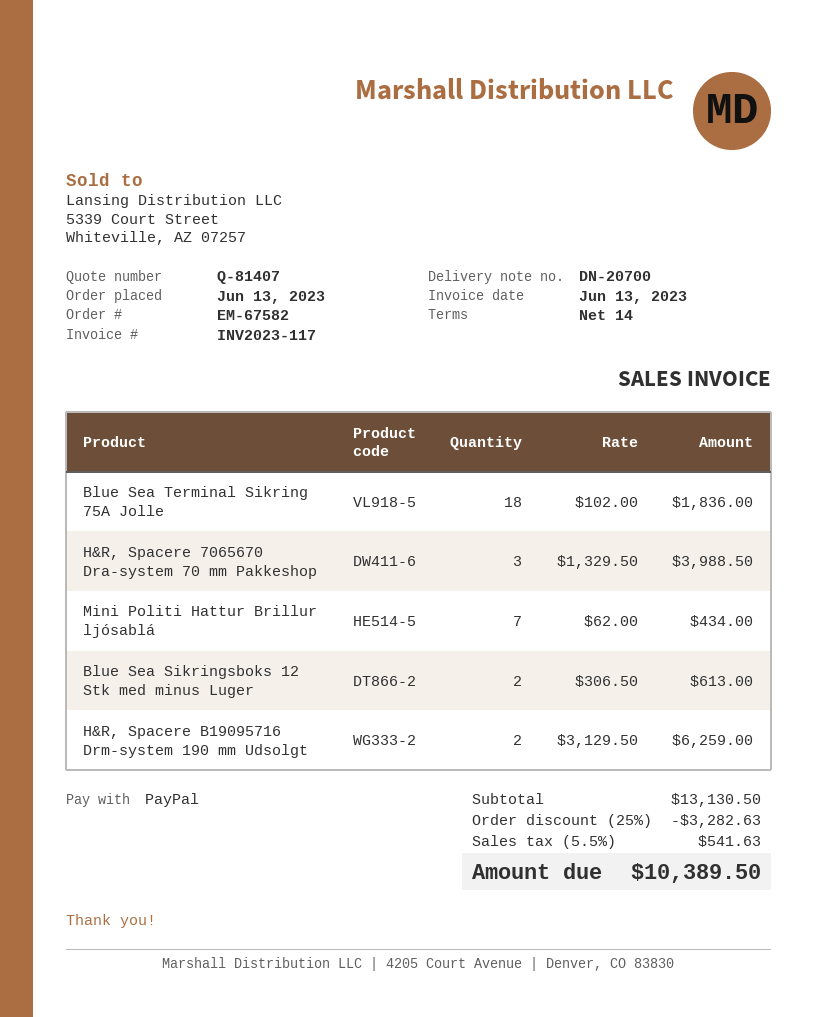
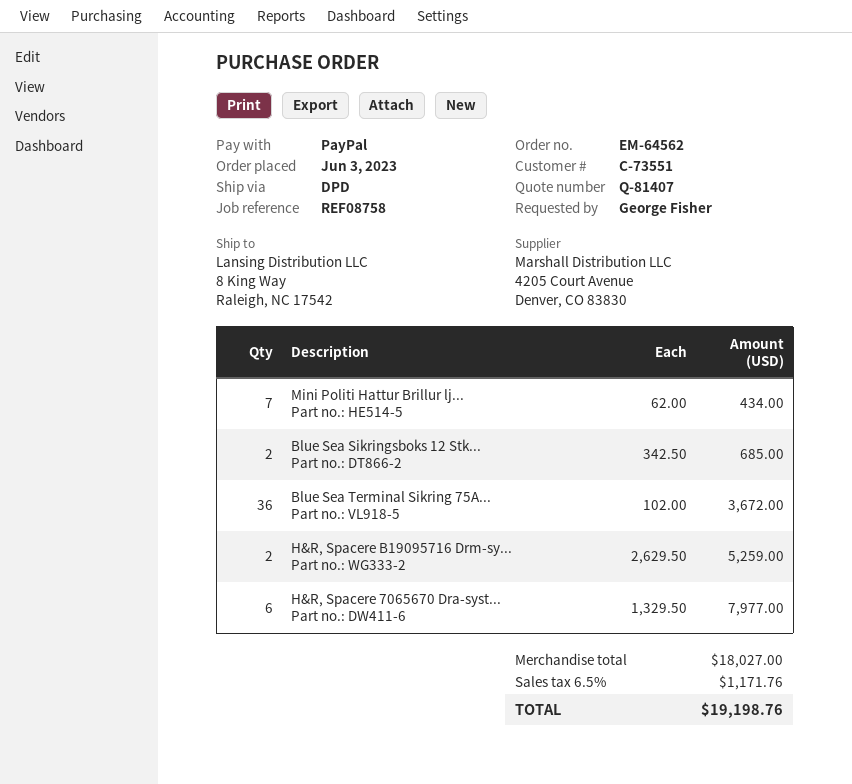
order number: EM-67582 -> EM-64562
order date: 2023-06-13 -> 2023-06-03
Blue Sea Terminal Sikring 75A Jolle: 18 x 102.00 = 1836.00 -> 36 x 102.00 = 3672.00
H&R, Spacere 7065670 Dra-system 70 mm Pakkeshop: 3 x 1329.50 = 3988.50 -> 6 x 1329.50 = 7977.00
Blue Sea Sikringsboks 12 Stk med minus Luger: 2 x 306.50 = 613.00 -> 2 x 342.50 = 685.00
H&R, Spacere B19095716 Drm-system 190 mm Udsolgt: 2 x 3129.50 = 6259.00 -> 2 x 2629.50 = 5259.00
subtotal: 13130.50 -> 18027.00
discount: 25% = 3282.63 -> none
tax: 5.5% = 541.63 -> 6.5% = 1171.76
total: 10389.50 -> 19198.76

